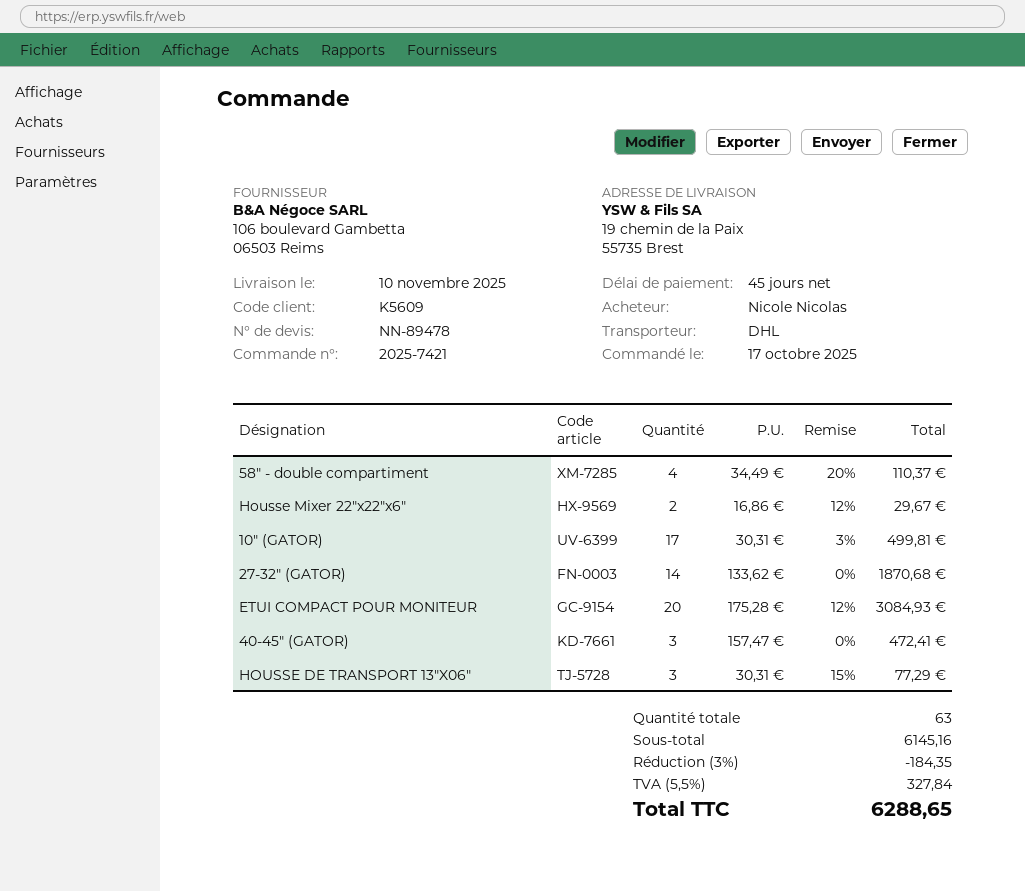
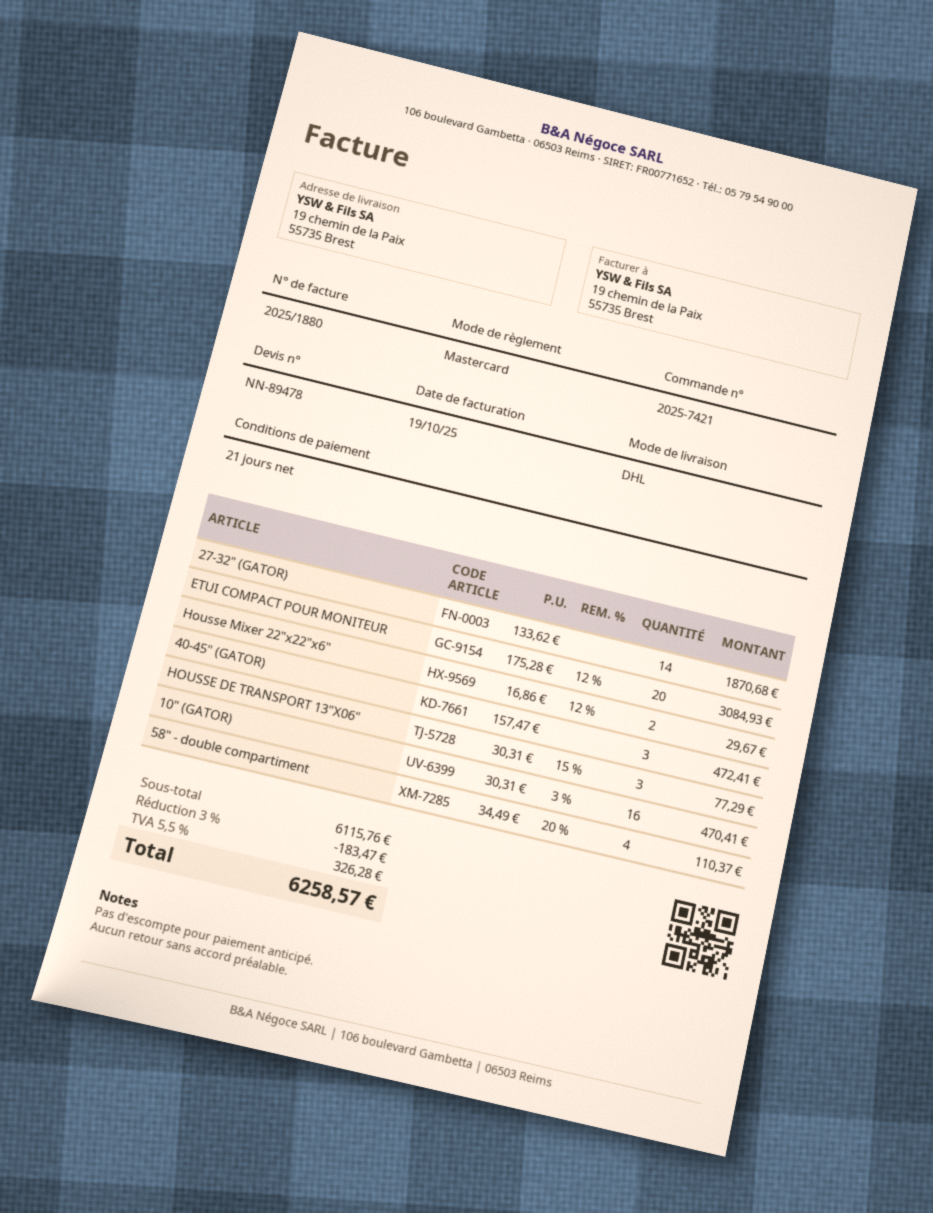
payment terms: 45 days -> 21 days
10" (GATOR): 17 x 30.31 - 3% = 499.81 -> 16 x 30.31 - 3% = 470.41
subtotal: 6145.16 -> 6115.76
discount: 3% = 184.35 -> 3% = 183.47
tax: 5.5% = 327.84 -> 5.5% = 326.28
total: 6288.65 -> 6258.57

